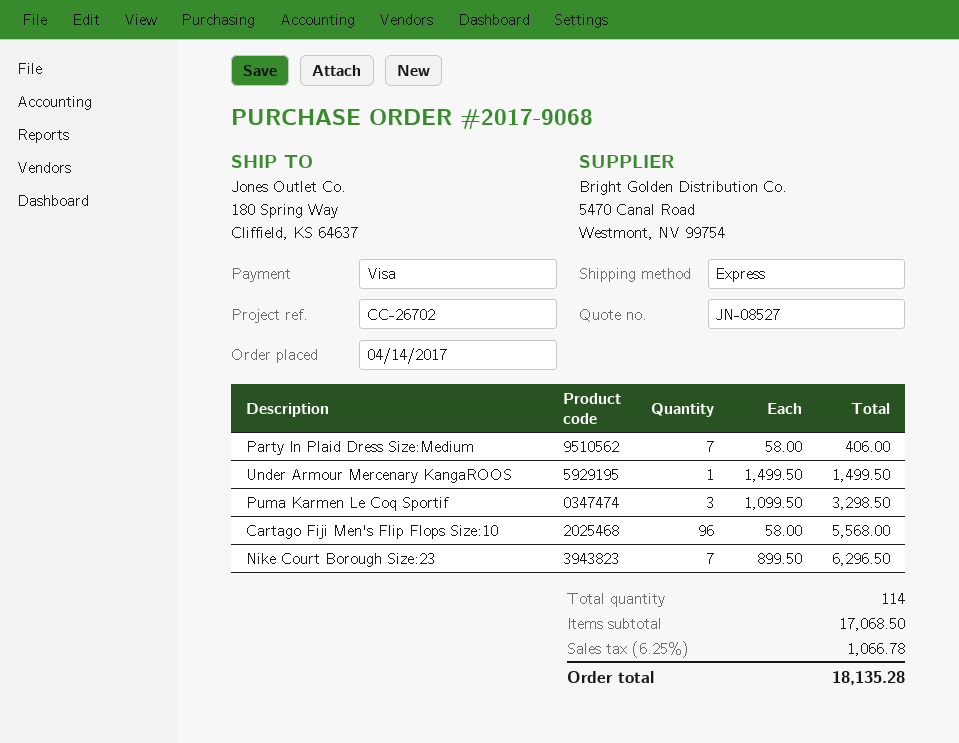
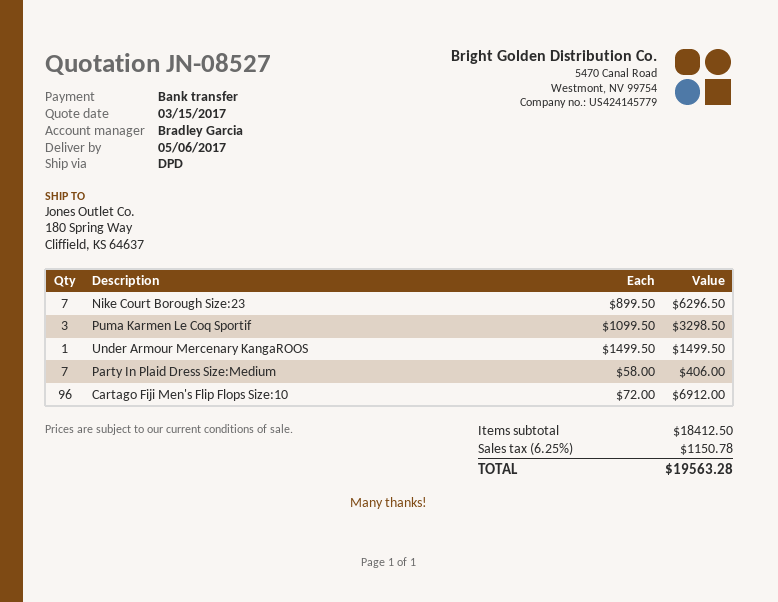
payment method: Visa -> bank transfer
shipping method: express -> DPD
Cartago Fiji Men's Flip Flops Size:10: 96 x 58.00 = 5568.00 -> 96 x 72.00 = 6912.00
subtotal: 17068.50 -> 18412.50
tax: 6.25% = 1066.78 -> 6.25% = 1150.78
total: 18135.28 -> 19563.28

